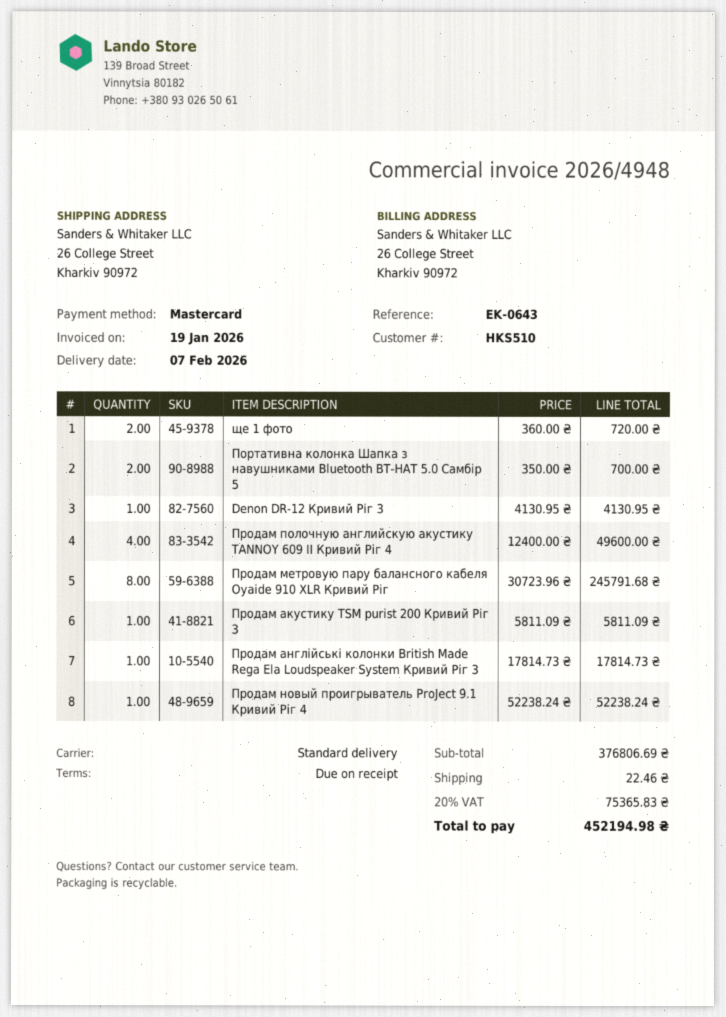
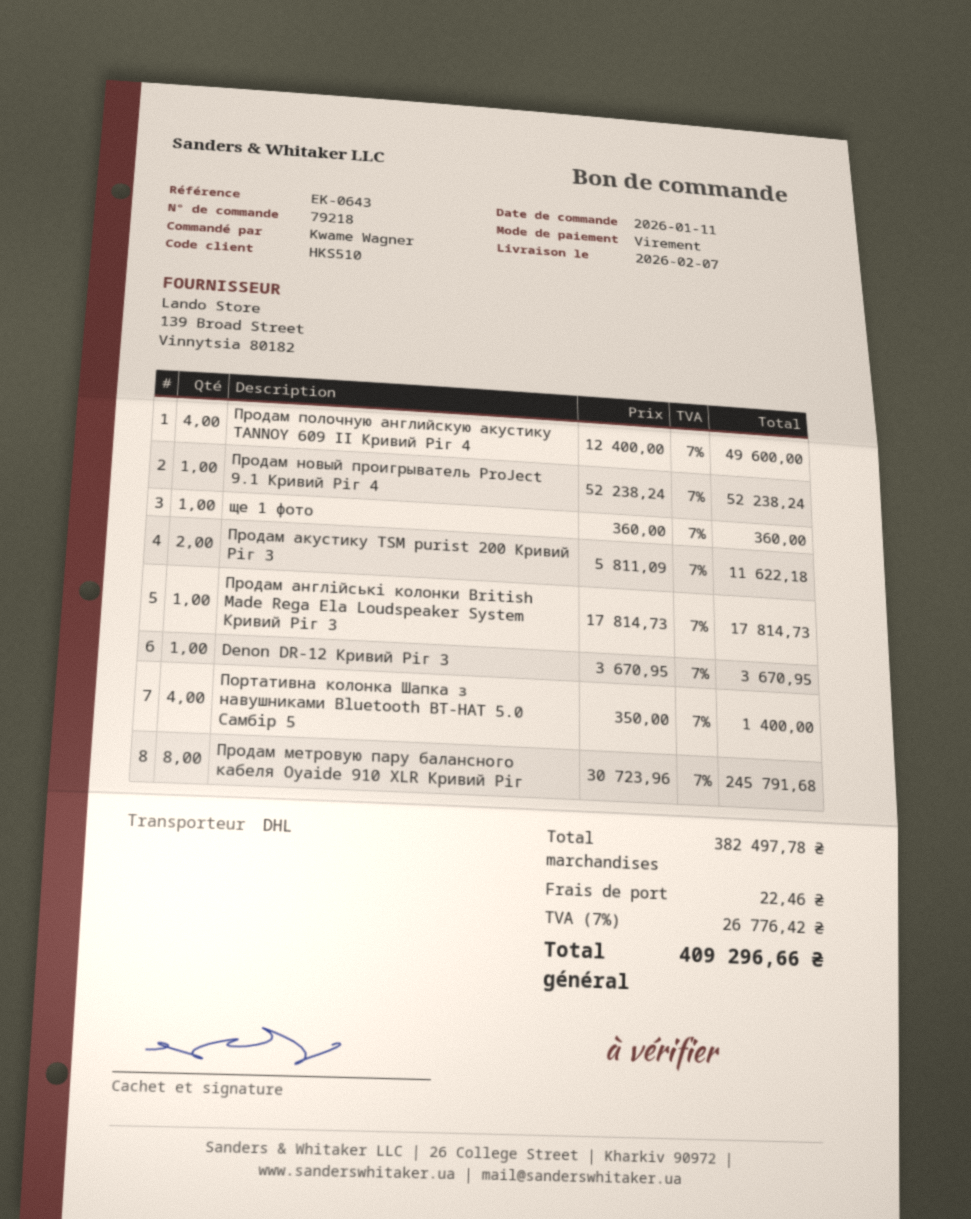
payment method: Mastercard -> bank transfer
shipping method: standard -> DHL
ще 1 фото: 2 x 360.00 = 720.00 -> 1 x 360.00 = 360.00
Портативна колонка Шапка з навушниками Bluetooth BT-HAT 5.0 Самбір 5: 2 x 350.00 = 700.00 -> 4 x 350.00 = 1400.00
Denon DR-12 Кривий Ріг 3: 1 x 4130.95 = 4130.95 -> 1 x 3670.95 = 3670.95
Продам акустику TSM purist 200 Кривий Ріг 3: 1 x 5811.09 = 5811.09 -> 2 x 5811.09 = 11622.18
subtotal: 376806.69 -> 382497.78
tax: 20% = 75365.83 -> 7% = 26776.42
total: 452194.98 -> 409296.66

